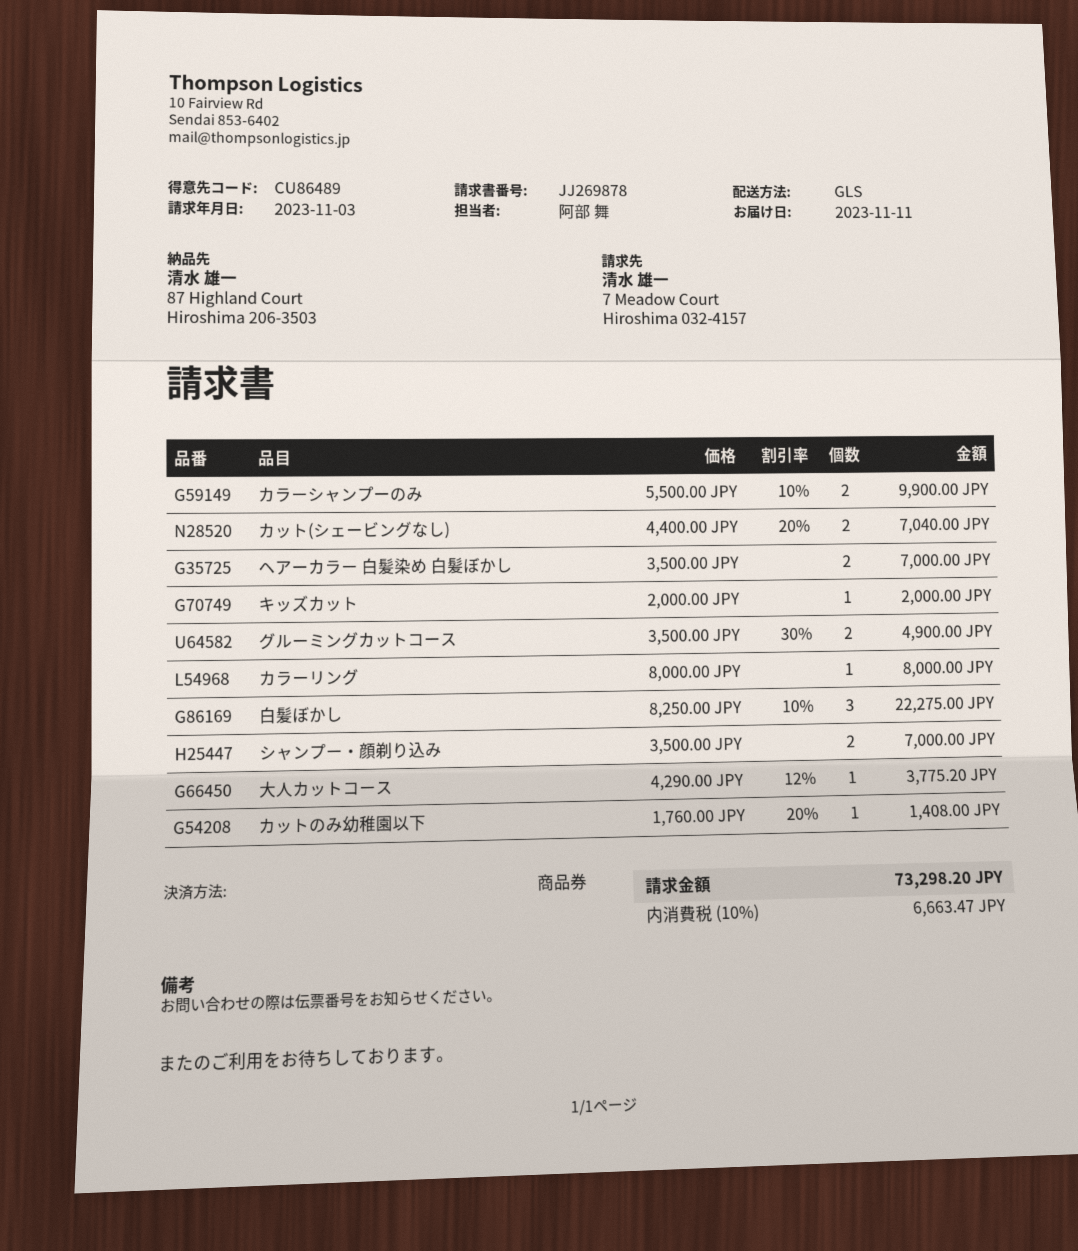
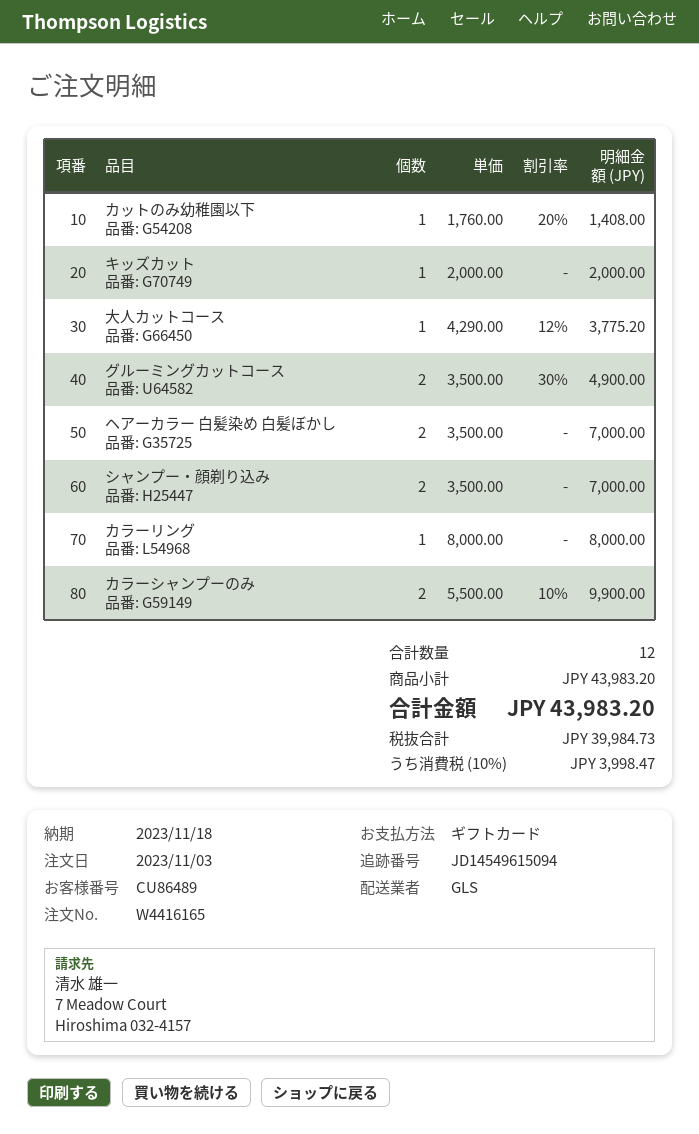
delivery date: 2023-11-11 -> 2023-11-18
カット(シェービングなし): 2 x 4400.00 - 20% = 7040.00 -> none
白髪ぼかし: 3 x 8250.00 - 10% = 22275.00 -> none
tax: 10% = 6663.47 -> 10% = 3998.47
total: 73298.20 -> 43983.20

